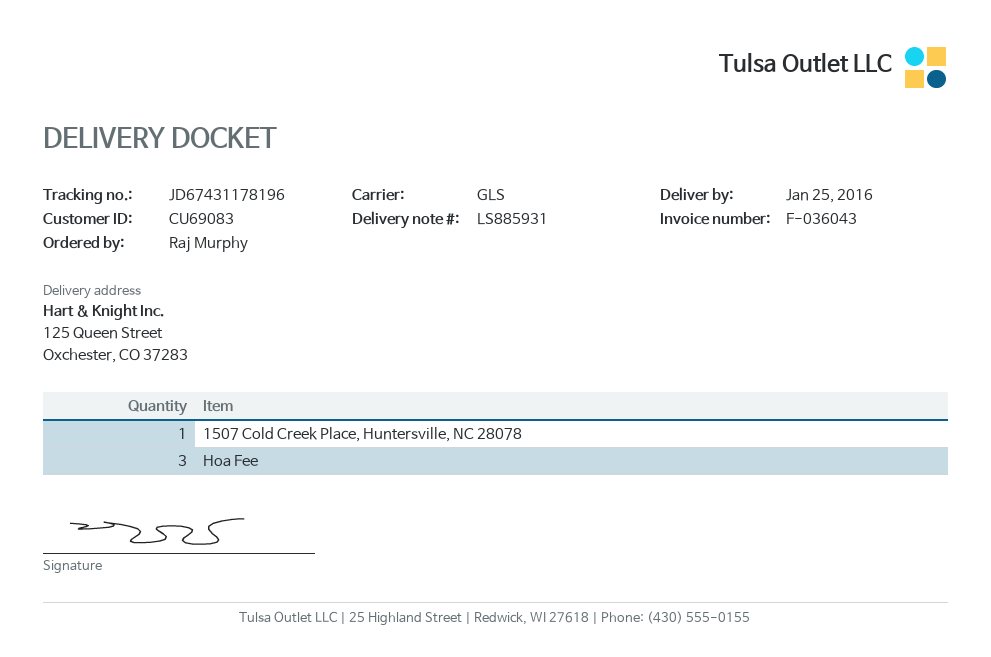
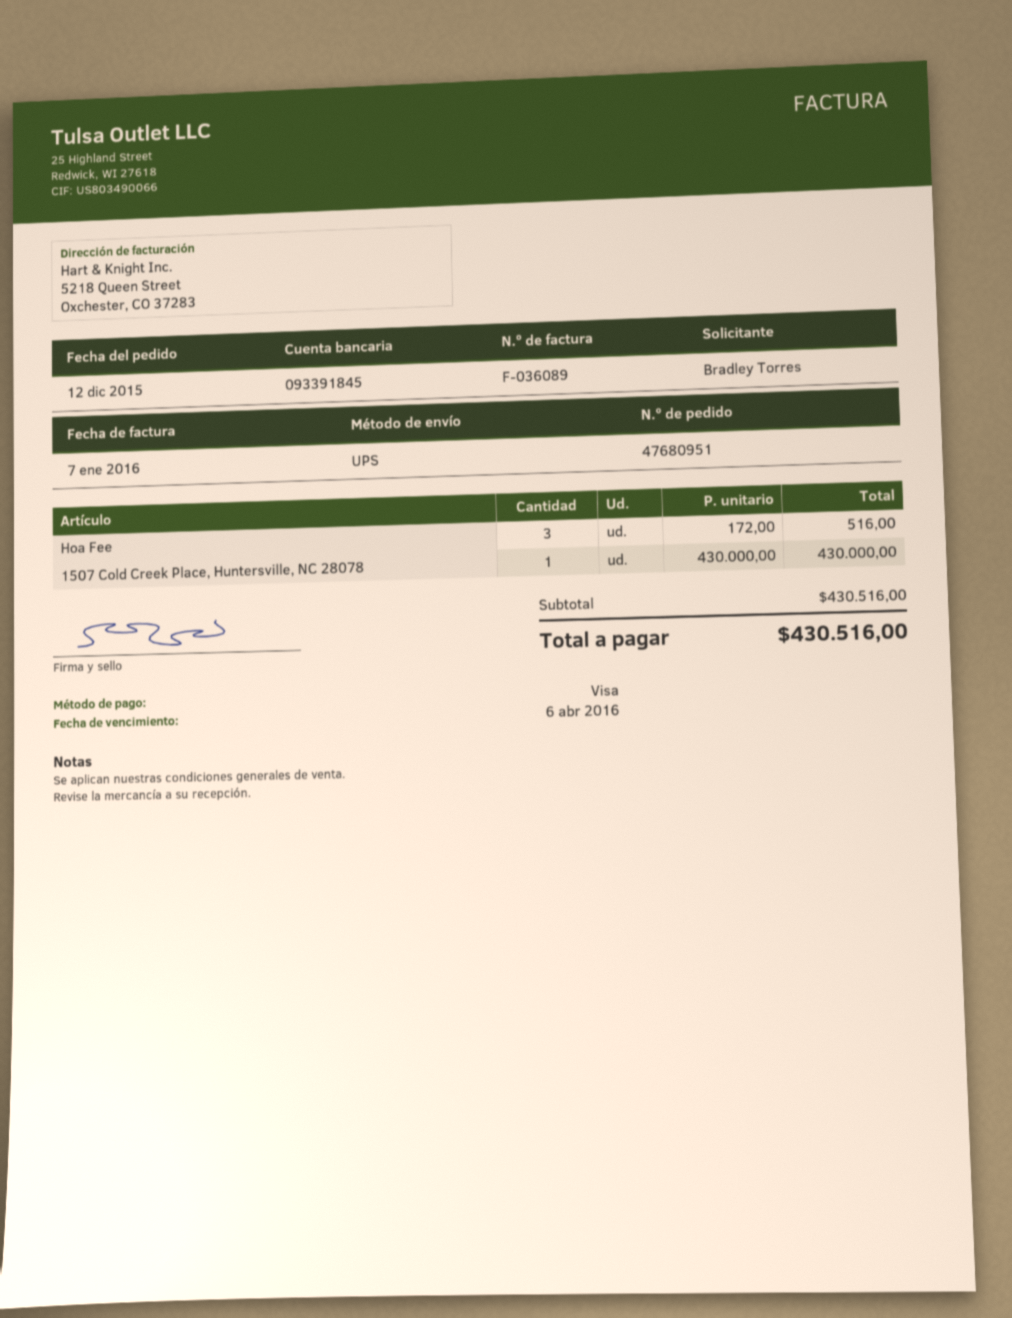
invoice number: F-036043 -> F-036089
ordered by: Raj Murphy -> Bradley Torres
shipping method: GLS -> UPS

